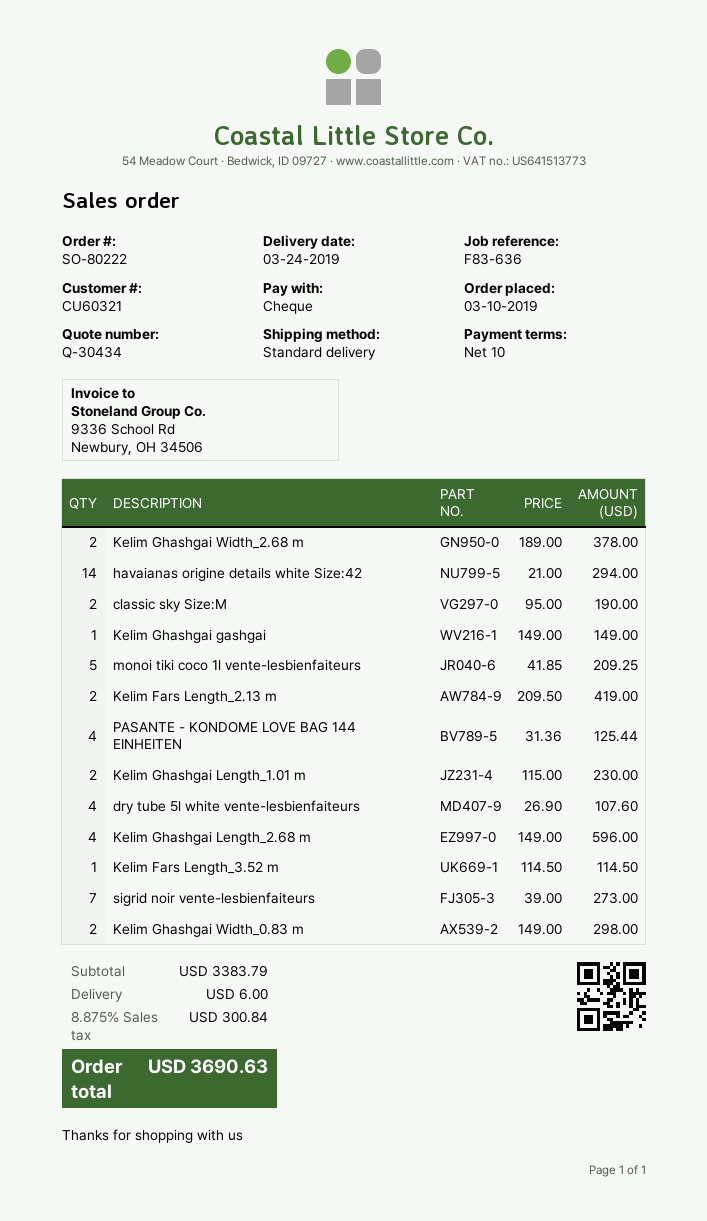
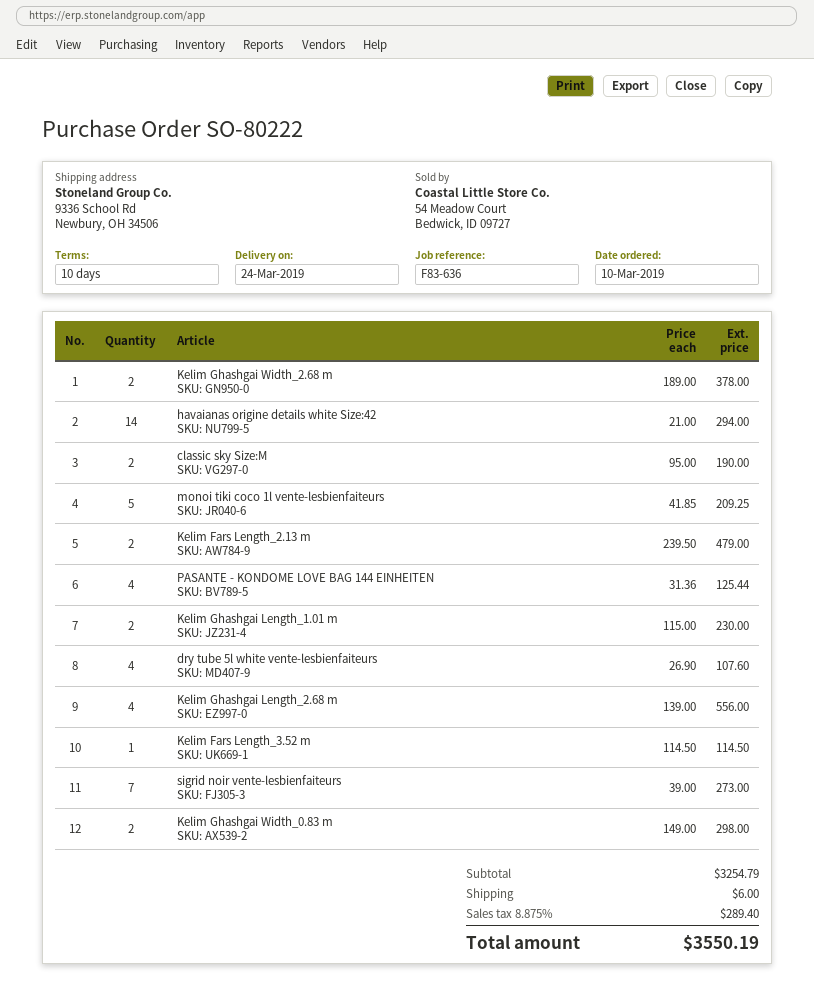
Kelim Ghashgai gashgai: 1 x 149.00 = 149.00 -> none
Kelim Fars Length_2.13 m: 2 x 209.50 = 419.00 -> 2 x 239.50 = 479.00
Kelim Ghashgai Length_2.68 m: 4 x 149.00 = 596.00 -> 4 x 139.00 = 556.00
subtotal: 3383.79 -> 3254.79
tax: 8.875% = 300.84 -> 8.875% = 289.40
total: 3690.63 -> 3550.19

